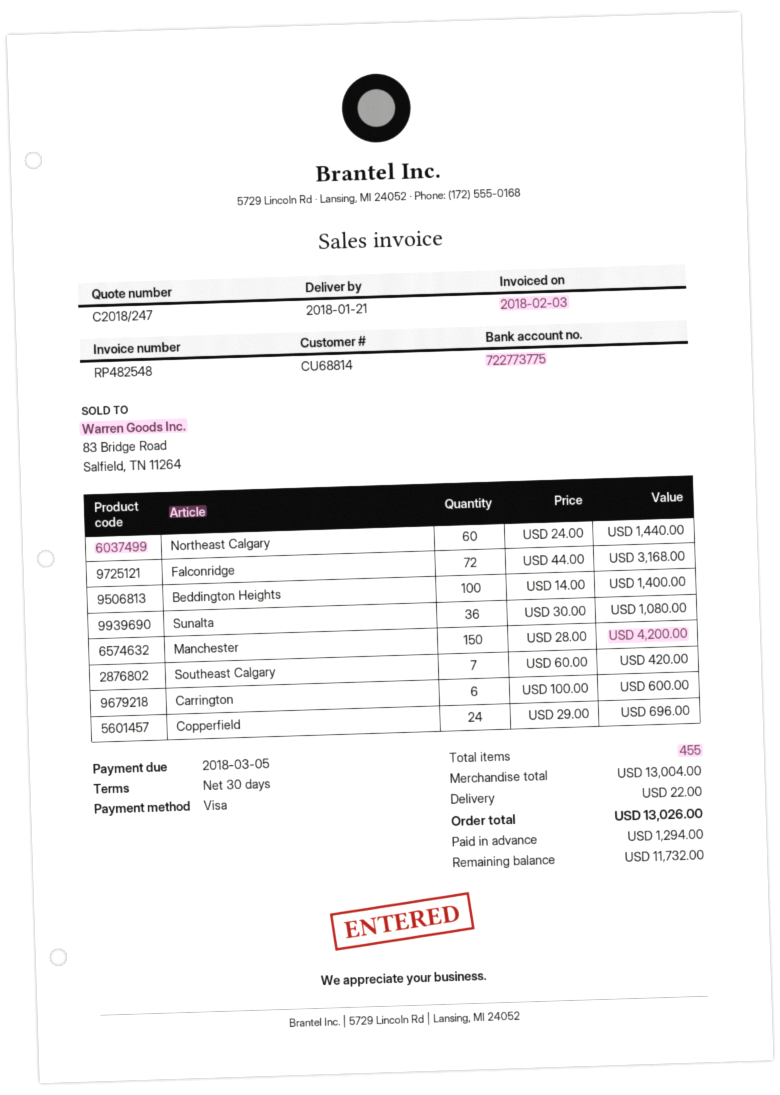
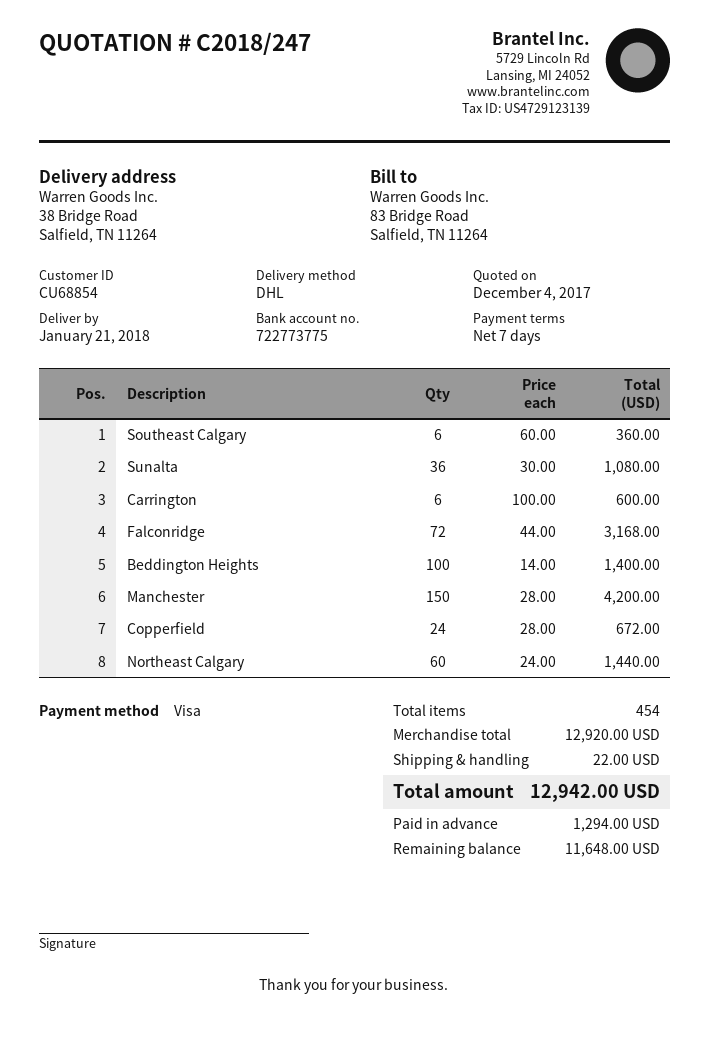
payment terms: 30 days -> 7 days
customer number: CU68814 -> CU68854
Southeast Calgary: 7 x 60.00 = 420.00 -> 6 x 60.00 = 360.00
Copperfield: 24 x 29.00 = 696.00 -> 24 x 28.00 = 672.00
total quantity: 455 -> 454
subtotal: 13004.00 -> 12920.00
total: 13026.00 -> 12942.00
balance: 11732.00 -> 11648.00

